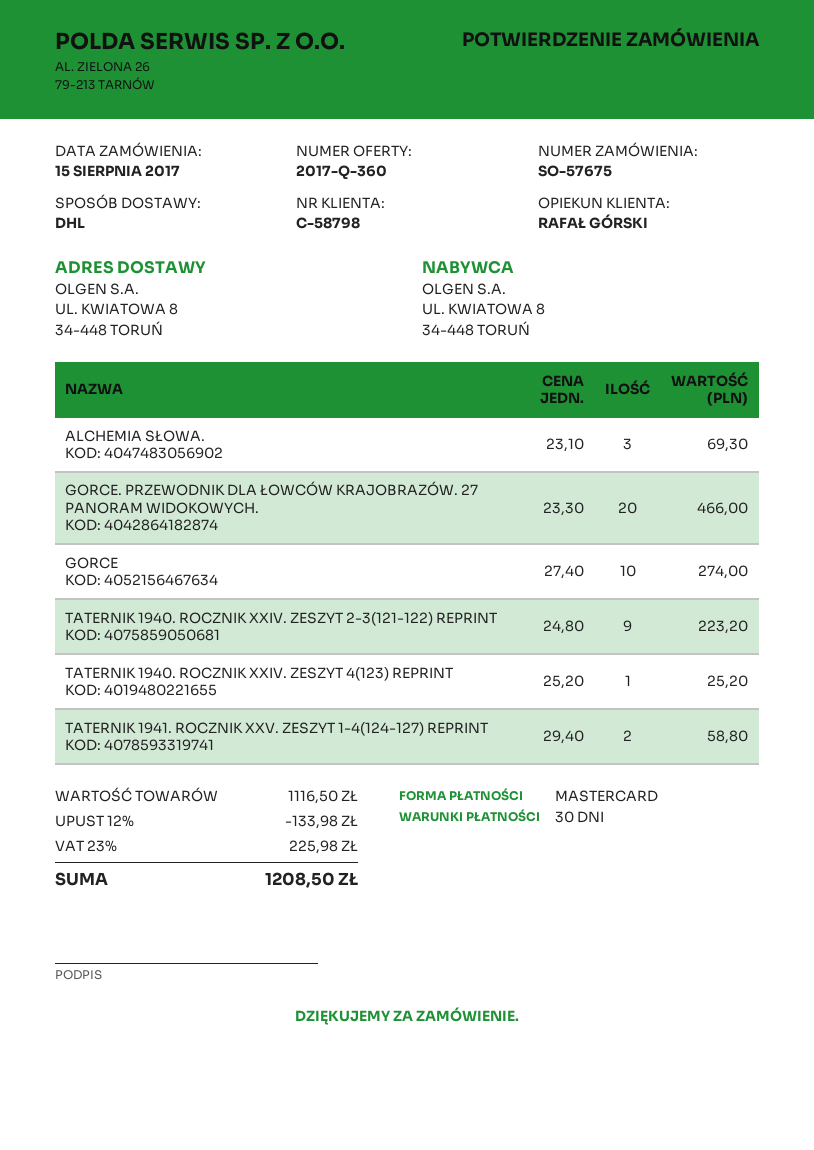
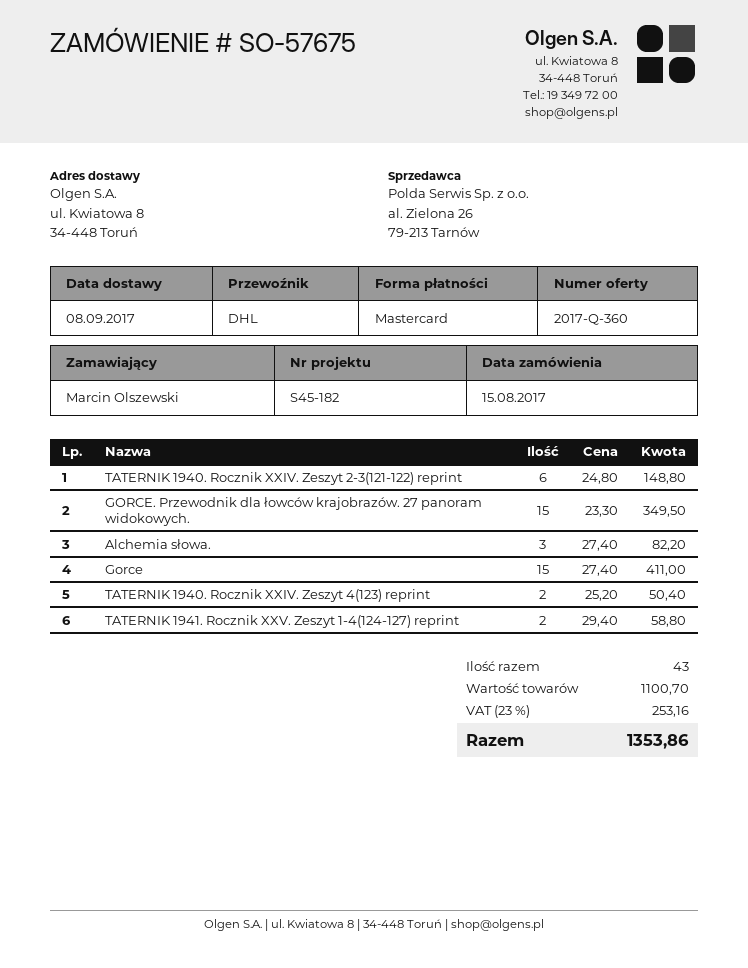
ALCHEMIA SŁOWA.: 3 x 23.10 = 69.30 -> 3 x 27.40 = 82.20
GORCE. PRZEWODNIK DLA ŁOWCÓW KRAJOBRAZÓW. 27 PANORAM WIDOKOWYCH.: 20 x 23.30 = 466.00 -> 15 x 23.30 = 349.50
GORCE: 10 x 27.40 = 274.00 -> 15 x 27.40 = 411.00
TATERNIK 1940. ROCZNIK XXIV. ZESZYT 2-3(121-122) REPRINT: 9 x 24.80 = 223.20 -> 6 x 24.80 = 148.80
TATERNIK 1940. ROCZNIK XXIV. ZESZYT 4(123) REPRINT: 1 x 25.20 = 25.20 -> 2 x 25.20 = 50.40
subtotal: 1116.50 -> 1100.70
discount: 12% = 133.98 -> none
tax: 23% = 225.98 -> 23% = 253.16
total: 1208.50 -> 1353.86

